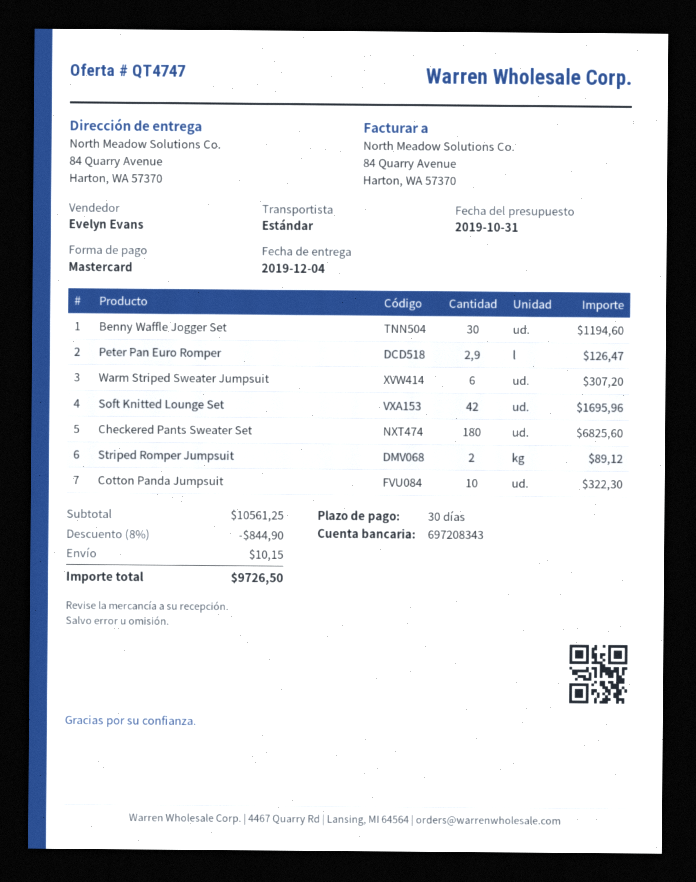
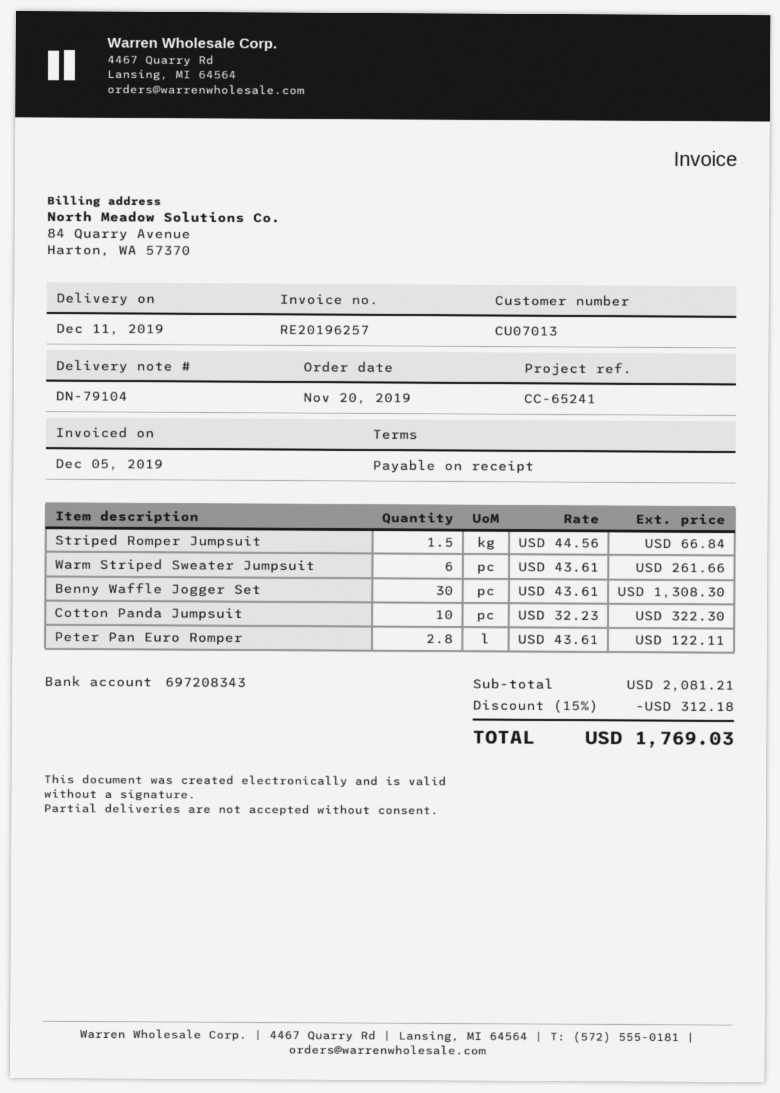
delivery date: 2019-12-04 -> 2019-12-11
payment terms: 30 days -> on receipt
Benny Waffle Jogger Set: 30 for 1194.60 -> 30 for 1308.30
Peter Pan Euro Romper: 2.9 for 126.47 -> 2.8 for 122.11
Warm Striped Sweater Jumpsuit: 6 for 307.20 -> 6 for 261.66
Soft Knitted Lounge Set: 42 for 1695.96 -> none
Checkered Pants Sweater Set: 180 for 6825.60 -> none
Striped Romper Jumpsuit: 2 for 89.12 -> 1.5 for 66.84
subtotal: 10561.25 -> 2081.21
discount: 8% = 844.90 -> 15% = 312.18
shipping: 10.15 -> none
total: 9726.50 -> 1769.03

